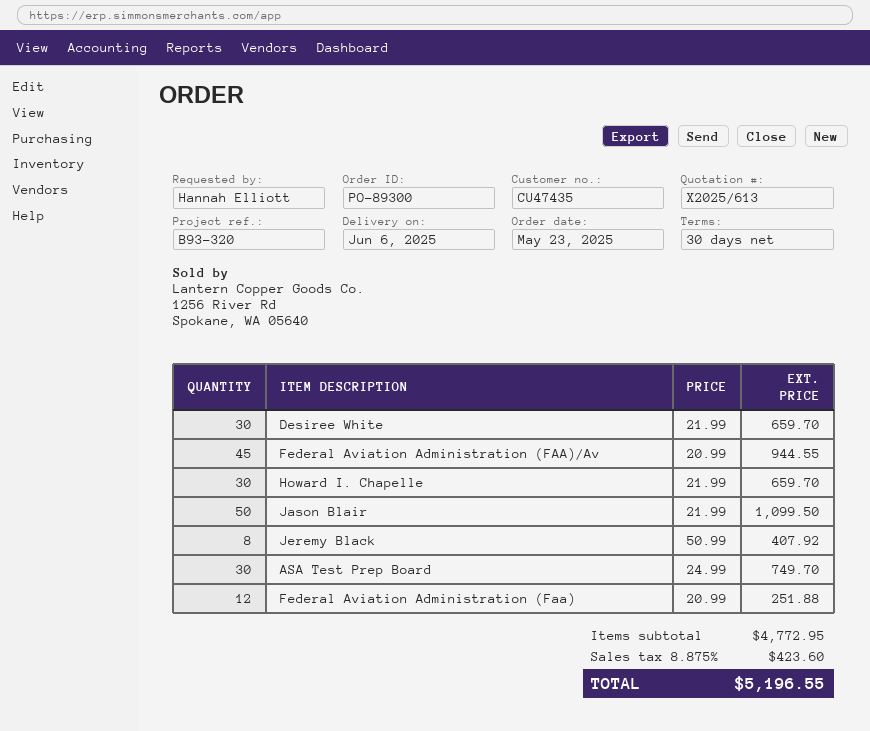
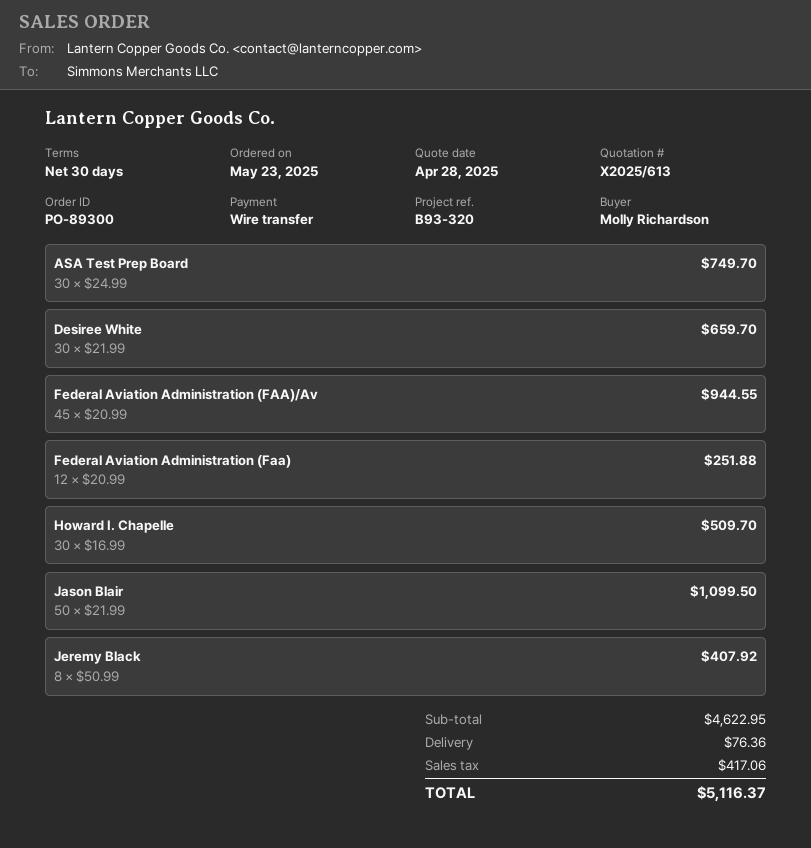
ordered by: Hannah Elliott -> Molly Richardson
Howard I. Chapelle: 30 x 21.99 = 659.70 -> 30 x 16.99 = 509.70
subtotal: 4772.95 -> 4622.95
shipping: none -> 76.36
tax: 423.60 -> 417.06
total: 5196.55 -> 5116.37

